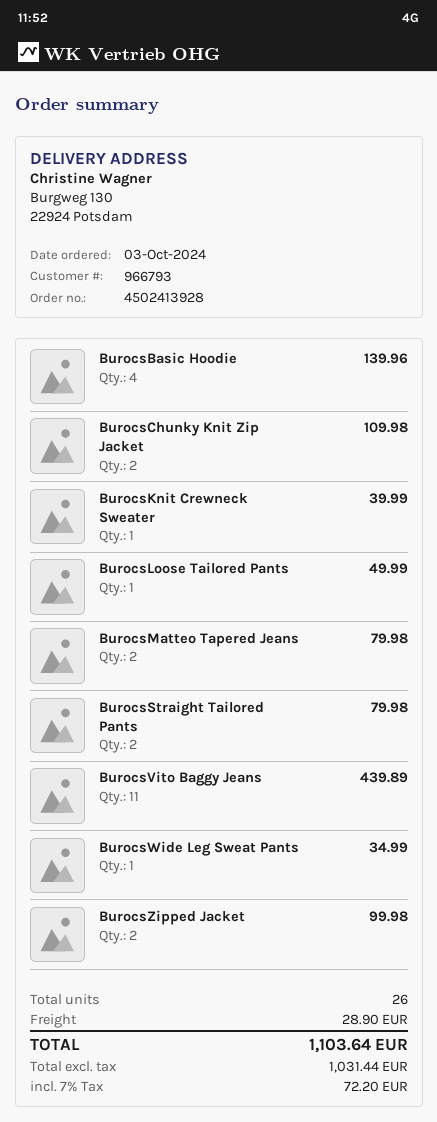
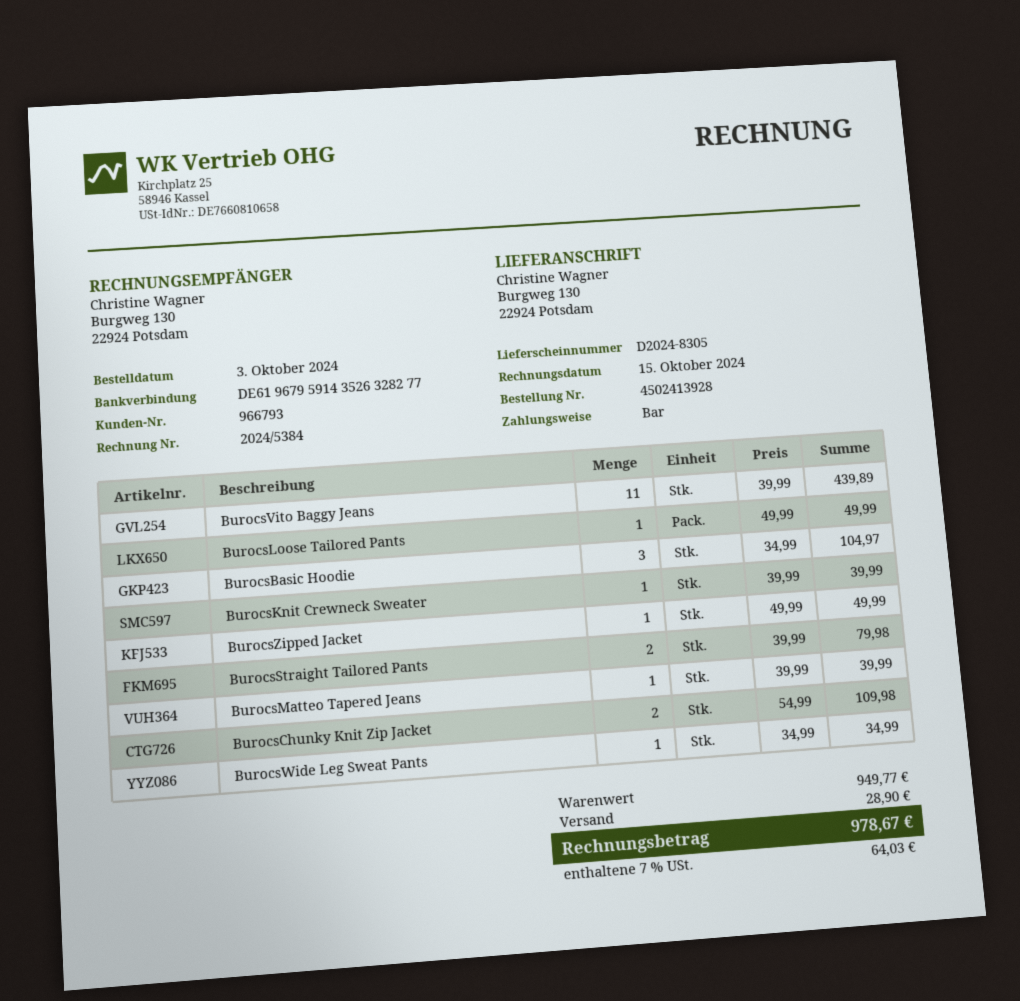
BurocsBasic Hoodie: 4 for 139.96 -> 3 for 104.97
BurocsMatteo Tapered Jeans: 2 for 79.98 -> 1 for 39.99
BurocsZipped Jacket: 2 for 99.98 -> 1 for 49.99
tax: 7% = 72.20 -> 7% = 64.03
total: 1103.64 -> 978.67

